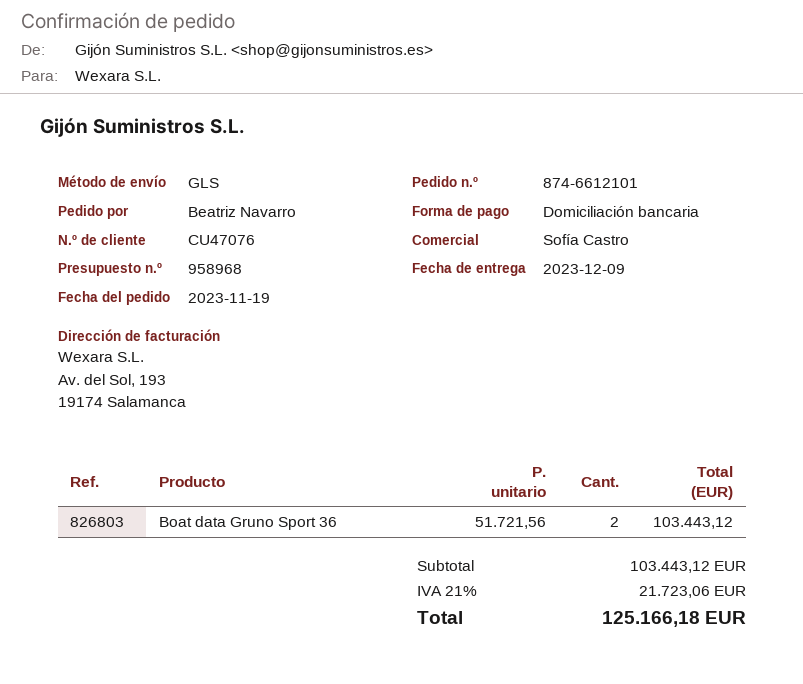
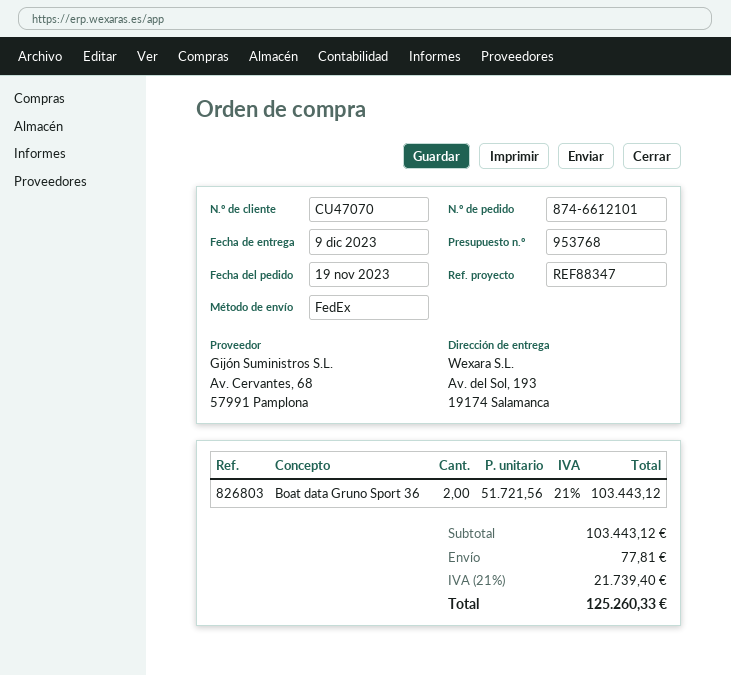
quote number: 958968 -> 953768
customer number: CU47076 -> CU47070
shipping method: GLS -> FedEx
shipping: none -> 77.81
tax: 21% = 21723.06 -> 21% = 21739.40
total: 125166.18 -> 125260.33

